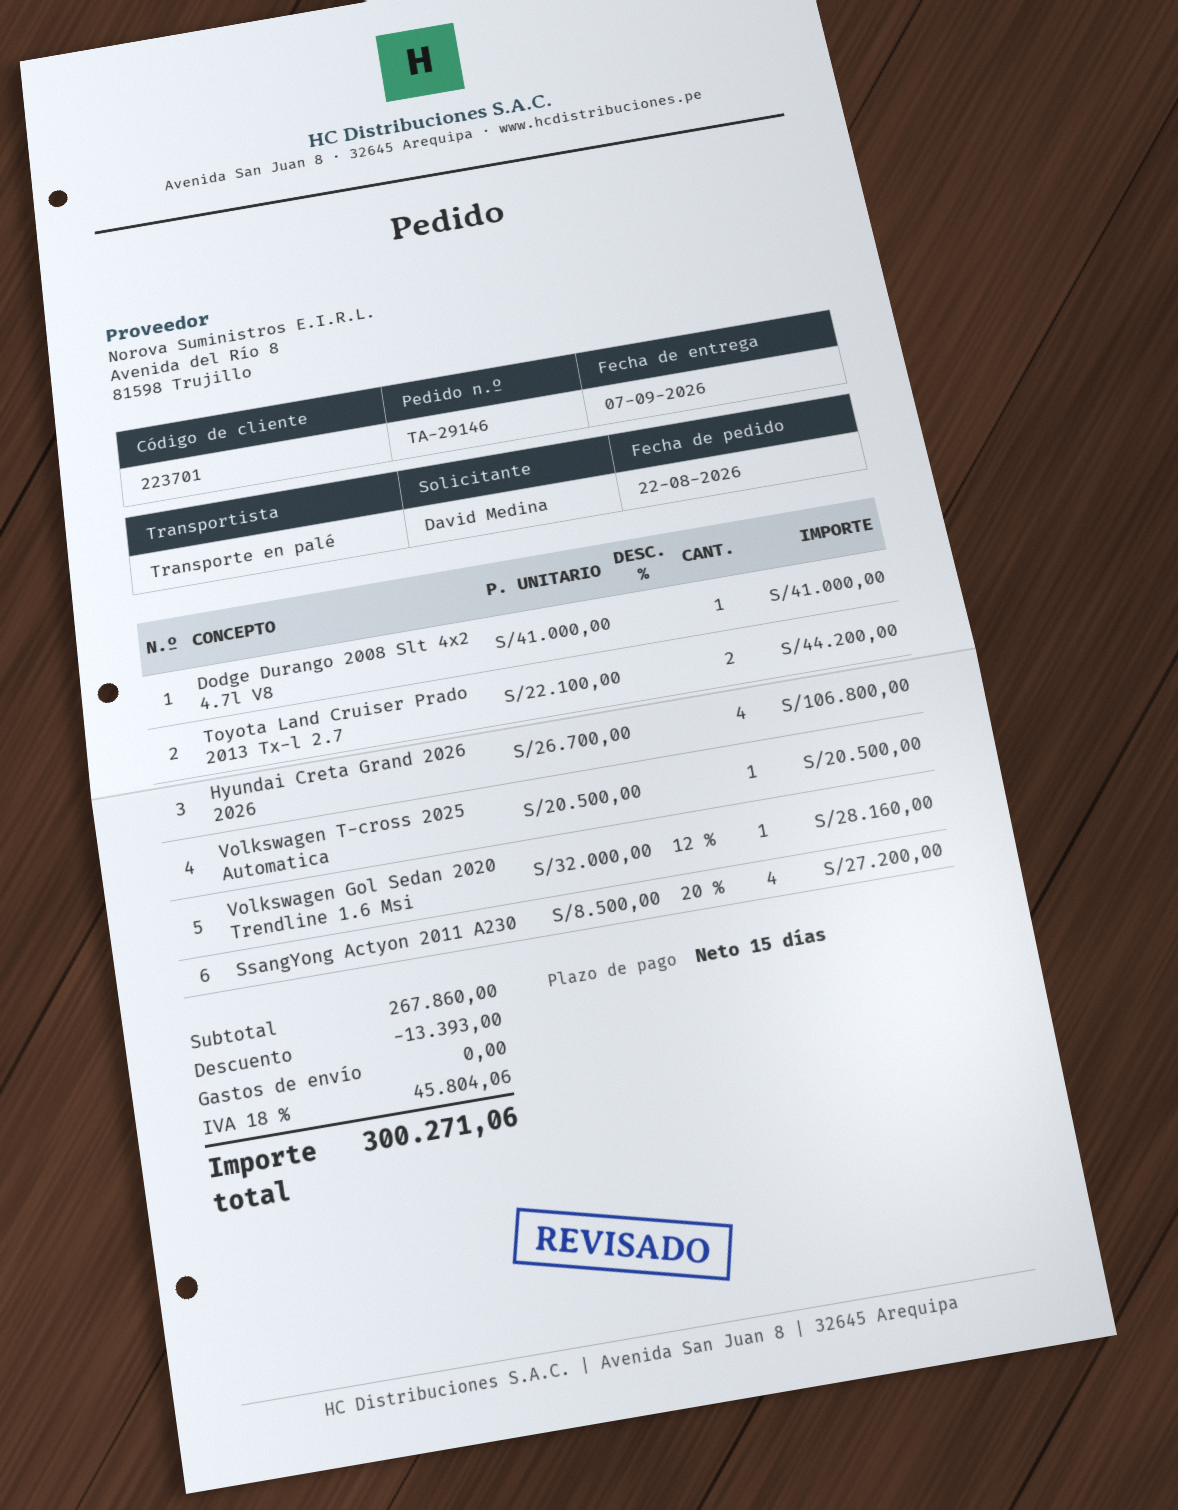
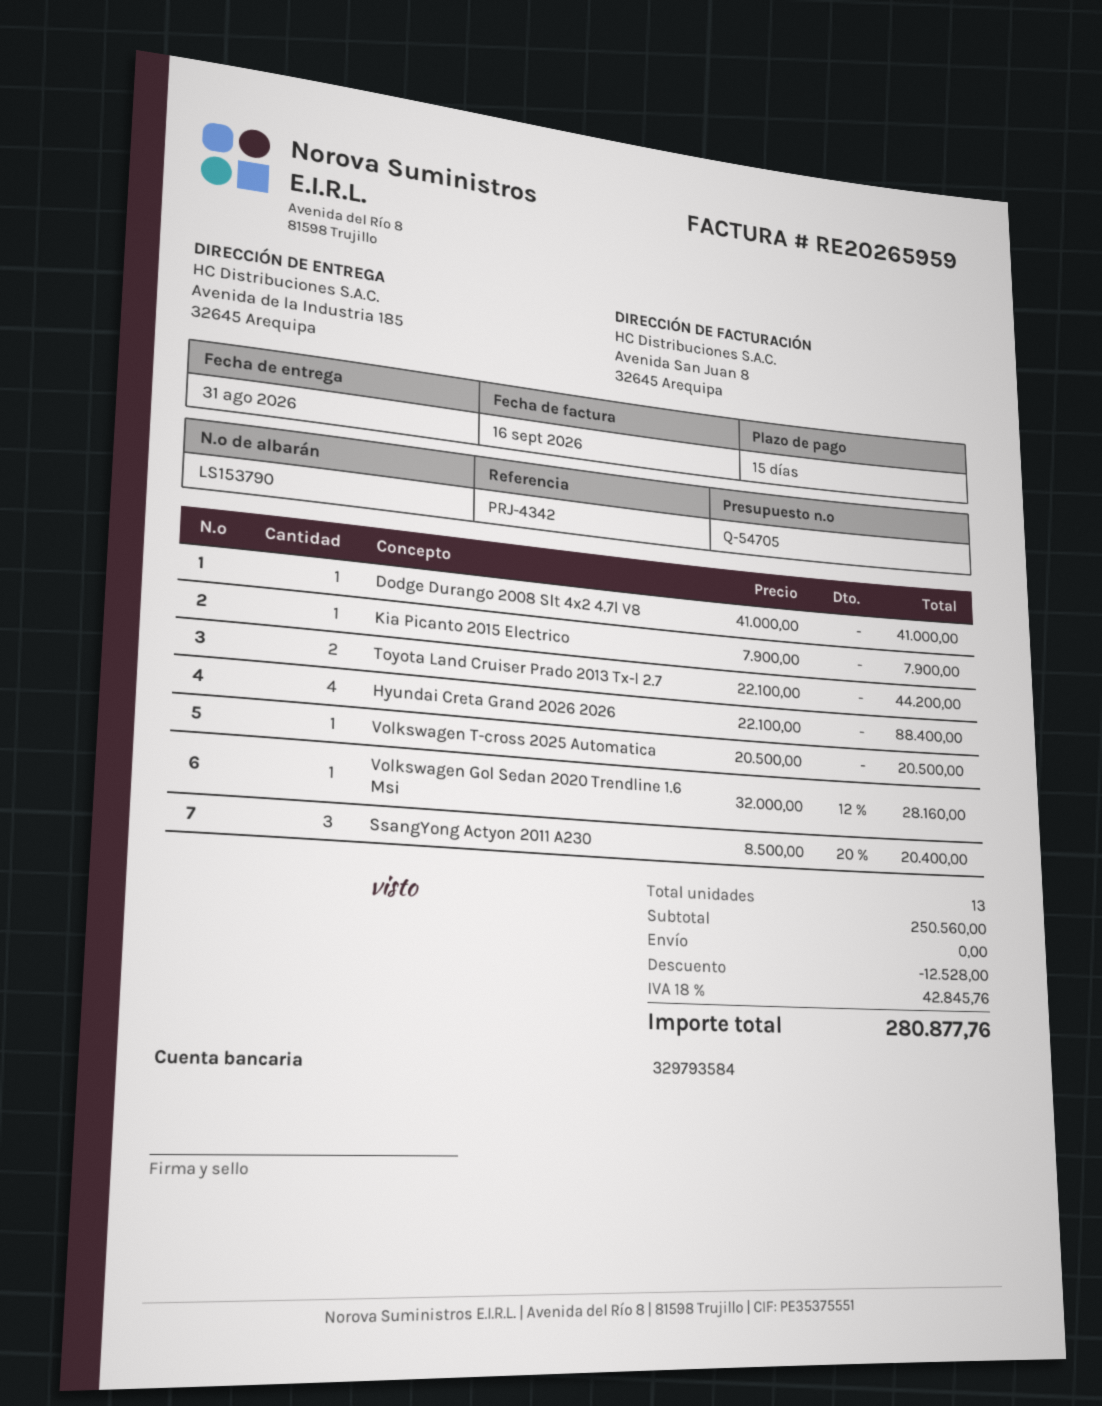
delivery date: 2026-09-07 -> 2026-08-31
Hyundai Creta Grand 2026 2026: 4 x 26700.00 = 106800.00 -> 4 x 22100.00 = 88400.00
SsangYong Actyon 2011 A230: 4 x 8500.00 - 20% = 27200.00 -> 3 x 8500.00 - 20% = 20400.00
Kia Picanto 2015 Electrico: none -> 1 x 7900.00 = 7900.00
subtotal: 267860.00 -> 250560.00
discount: 13393.00 -> 12528.00
tax: 18% = 45804.06 -> 18% = 42845.76
total: 300271.06 -> 280877.76

